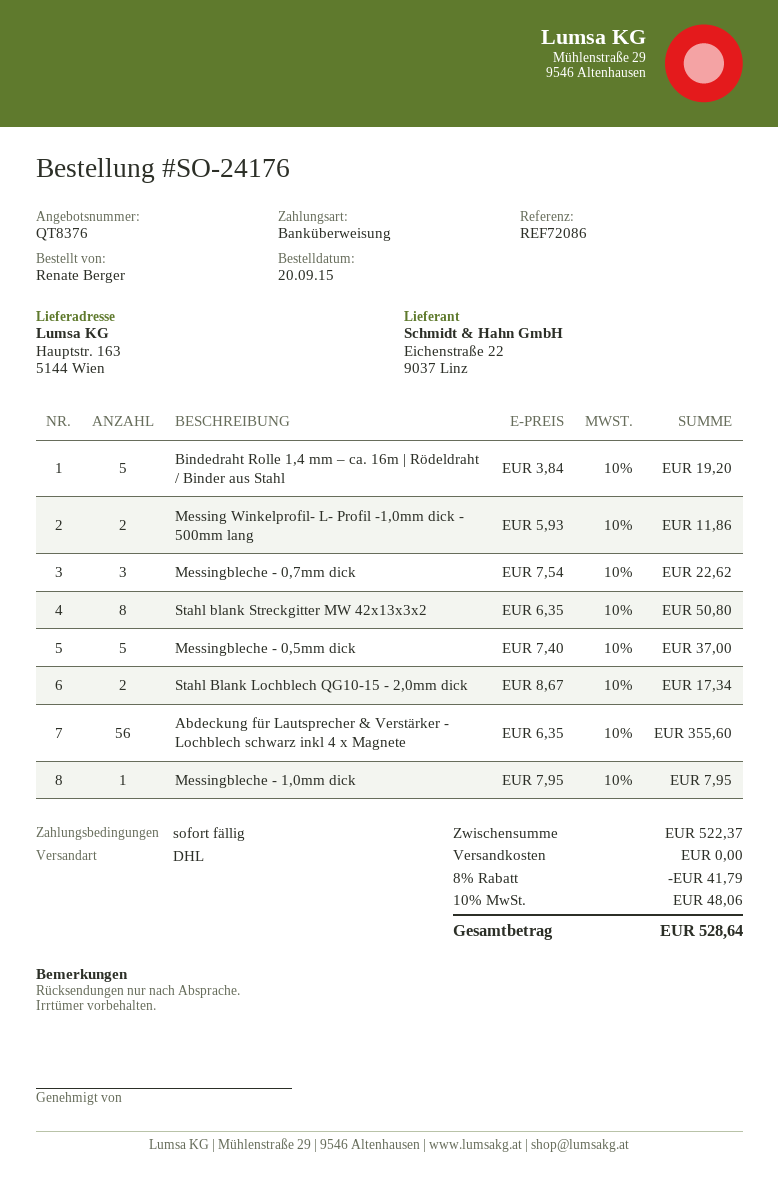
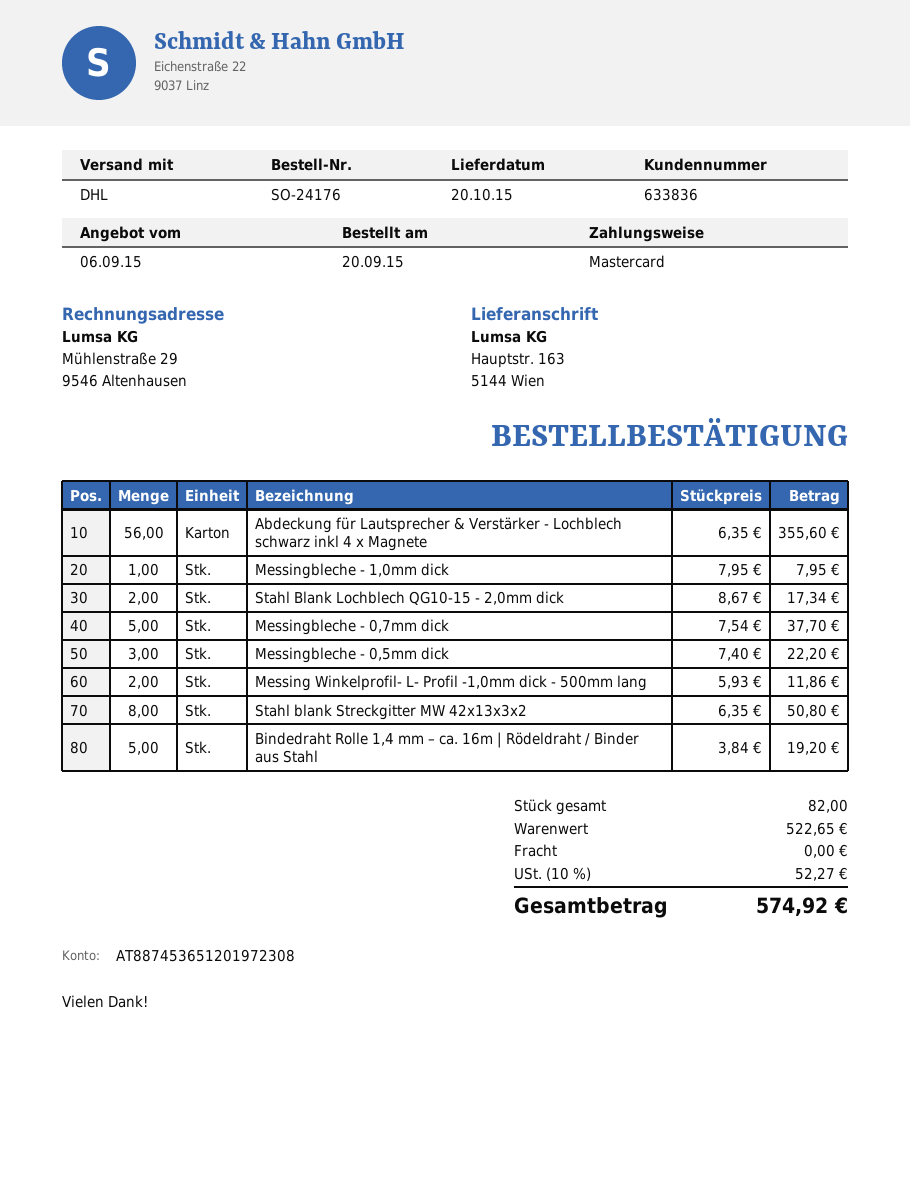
payment method: bank transfer -> Mastercard
Messingbleche - 0,7mm dick: 3 x 7.54 = 22.62 -> 5 x 7.54 = 37.70
Messingbleche - 0,5mm dick: 5 x 7.40 = 37.00 -> 3 x 7.40 = 22.20
subtotal: 522.37 -> 522.65
discount: 8% = 41.79 -> none
tax: 10% = 48.06 -> 10% = 52.27
total: 528.64 -> 574.92

